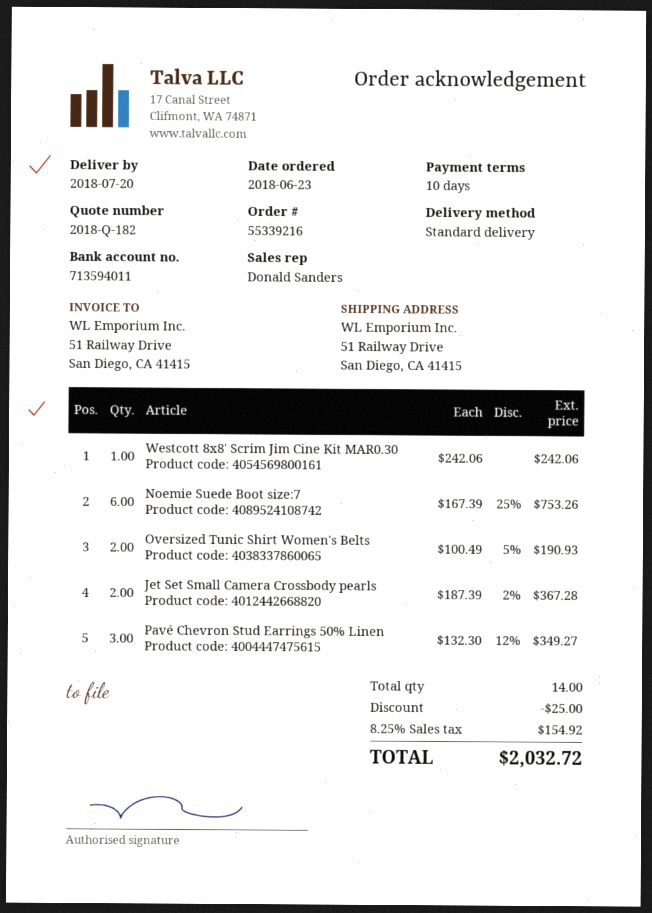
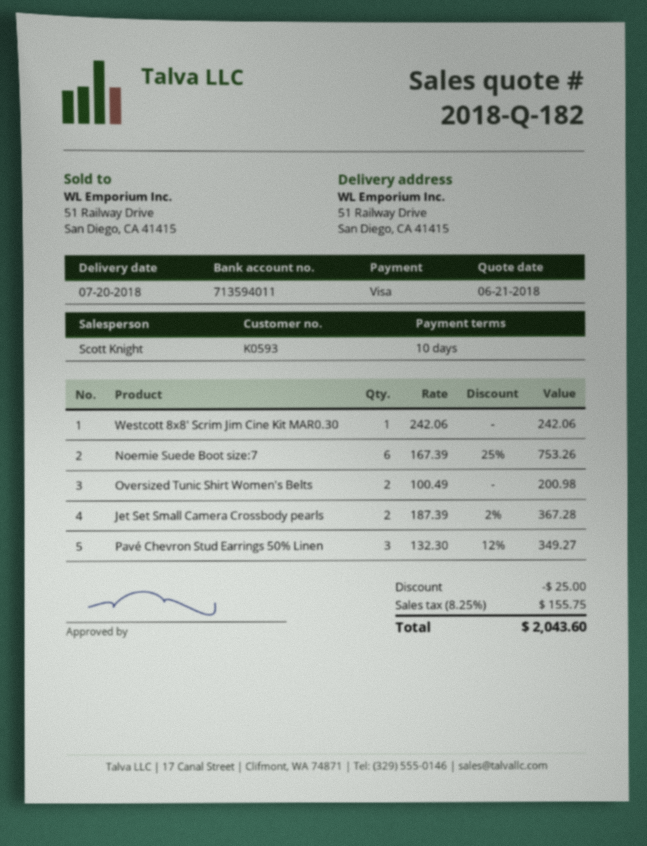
sales rep: Donald Sanders -> Scott Knight
Oversized Tunic Shirt Women's Belts: 2 x 100.49 - 5% = 190.93 -> 2 x 100.49 = 200.98
tax: 8.25% = 154.92 -> 8.25% = 155.75
total: 2032.72 -> 2043.60

